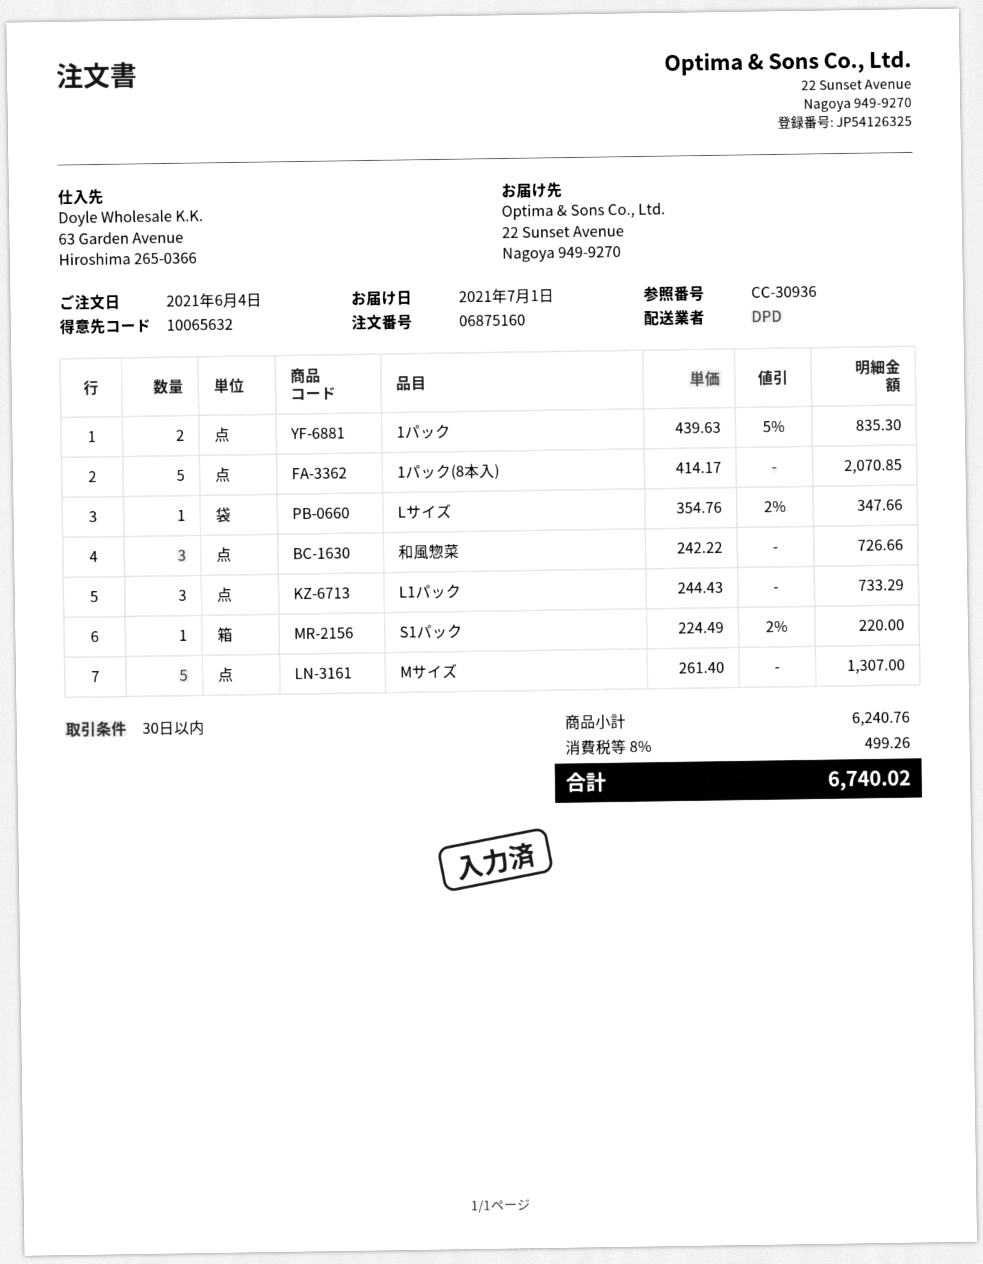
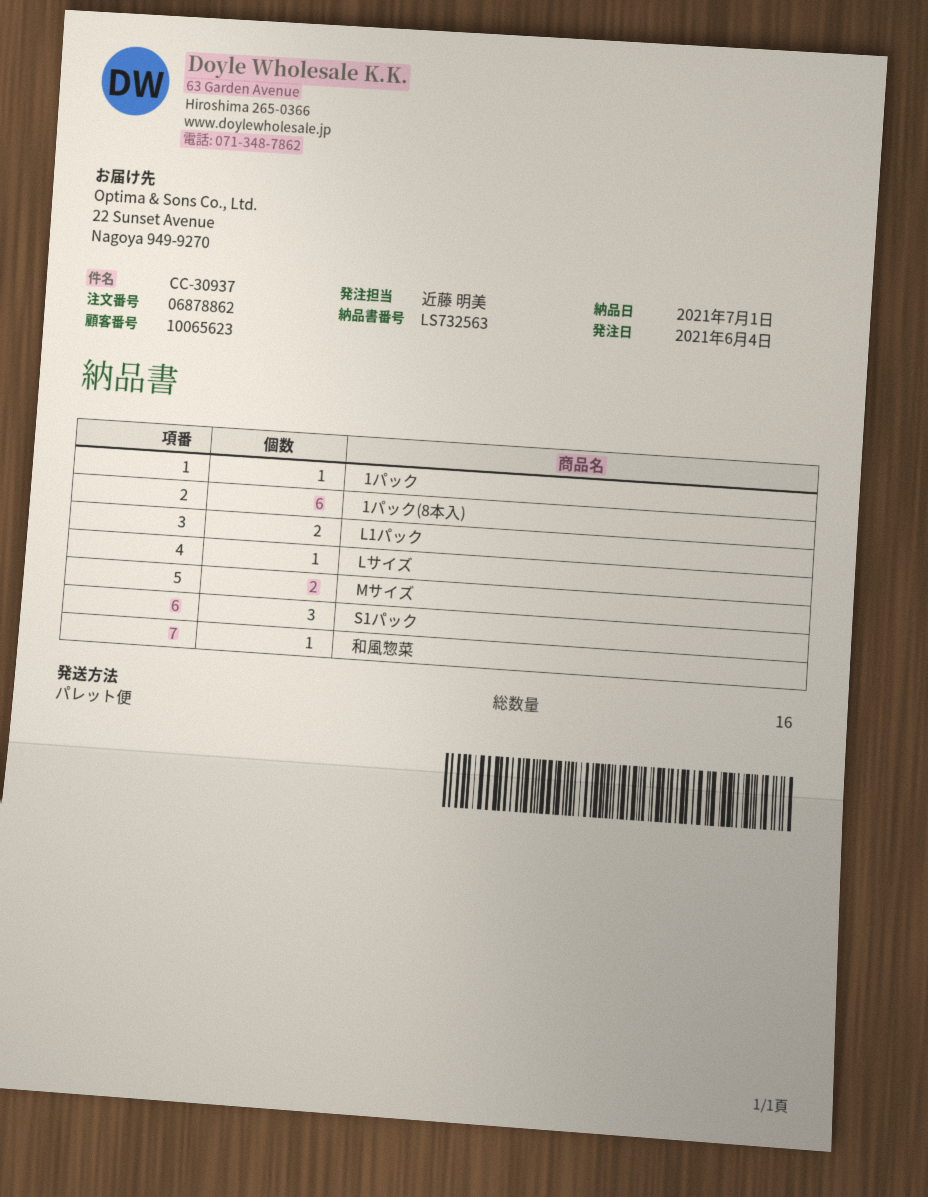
order number: 06875160 -> 06878862
customer number: 10065632 -> 10065623
reference: CC-30936 -> CC-30937
shipping method: DPD -> pallet freight
1パック: 2 -> 1
1パック(8本入): 5 -> 6
和風惣菜: 3 -> 1
L1パック: 3 -> 2
S1パック: 1 -> 3
Mサイズ: 5 -> 2

